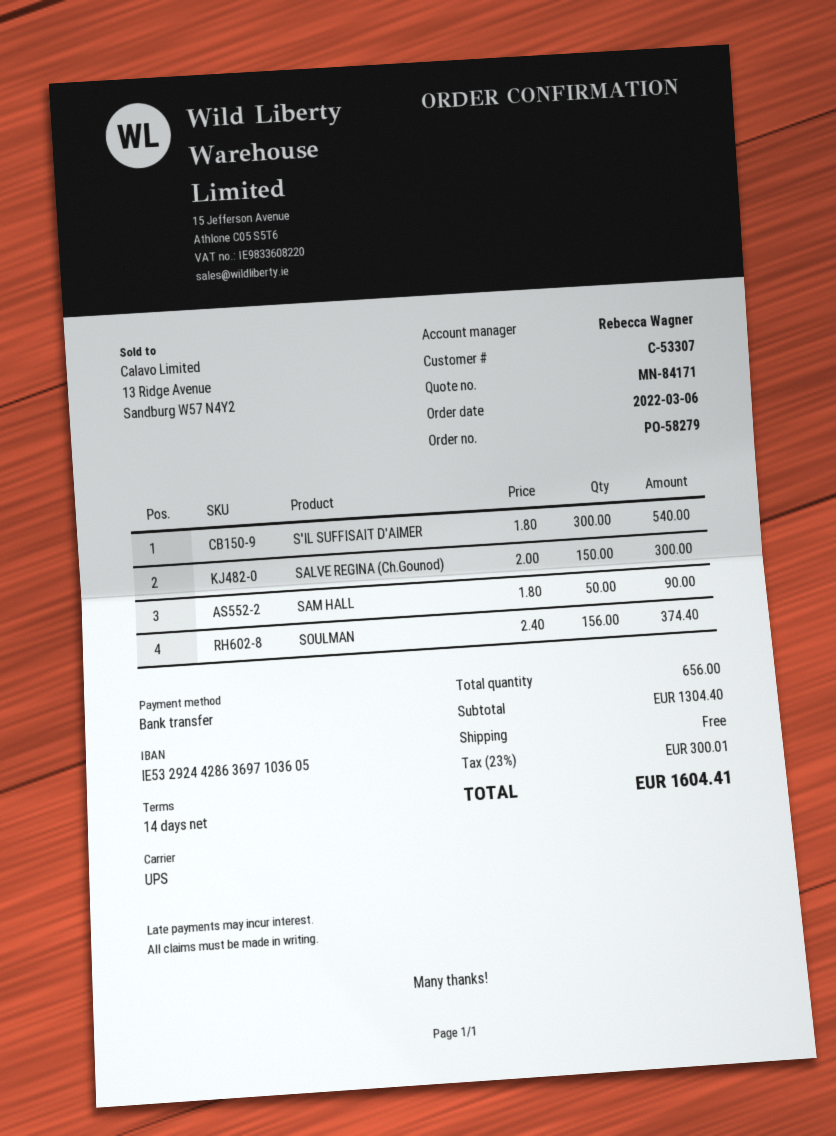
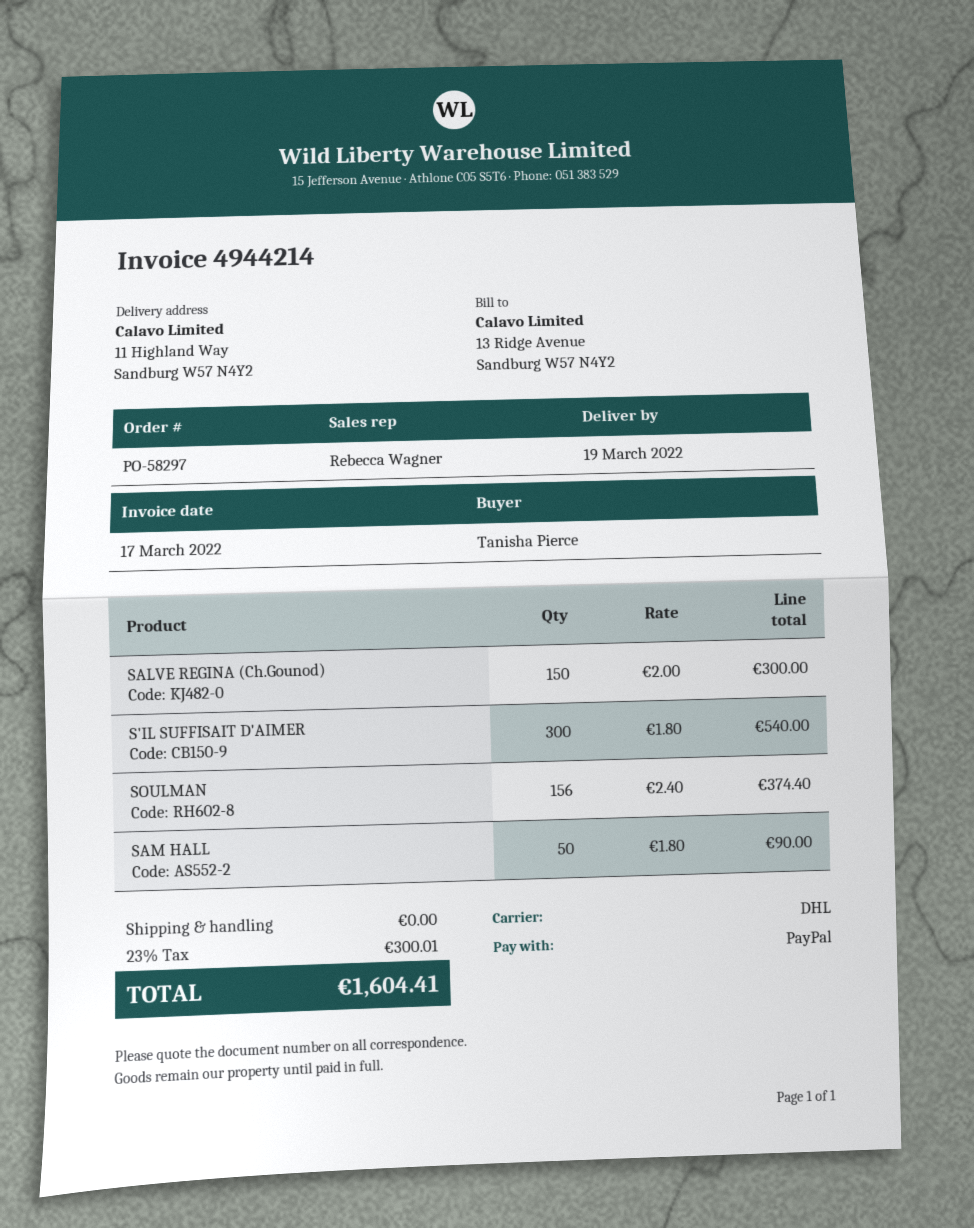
order number: PO-58279 -> PO-58297
payment method: bank transfer -> PayPal
shipping method: UPS -> DHL

